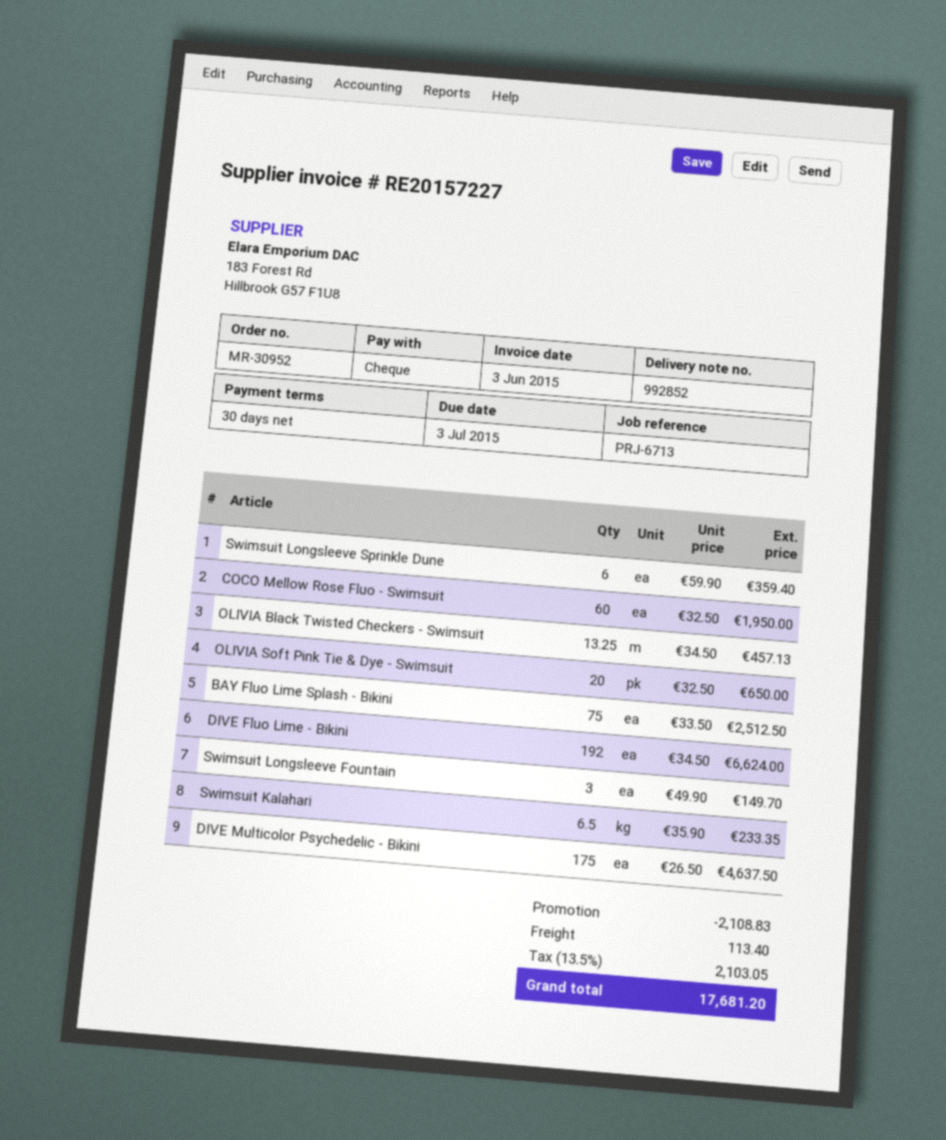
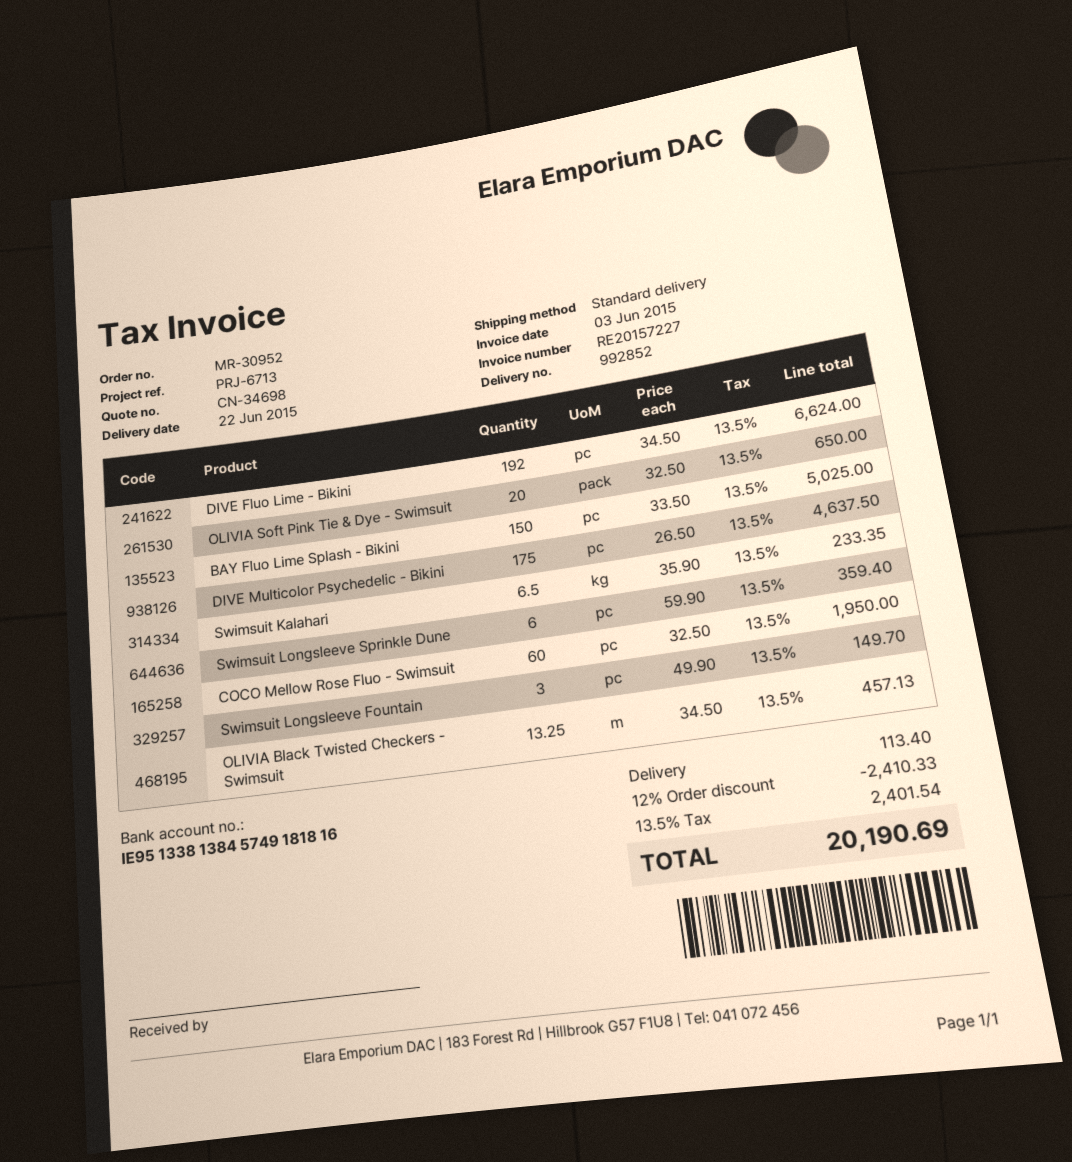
BAY Fluo Lime Splash - Bikini: 75 x 33.50 = 2512.50 -> 150 x 33.50 = 5025.00
discount: 2108.83 -> 2410.33
tax: 13.5% = 2103.05 -> 13.5% = 2401.54
total: 17681.20 -> 20190.69

